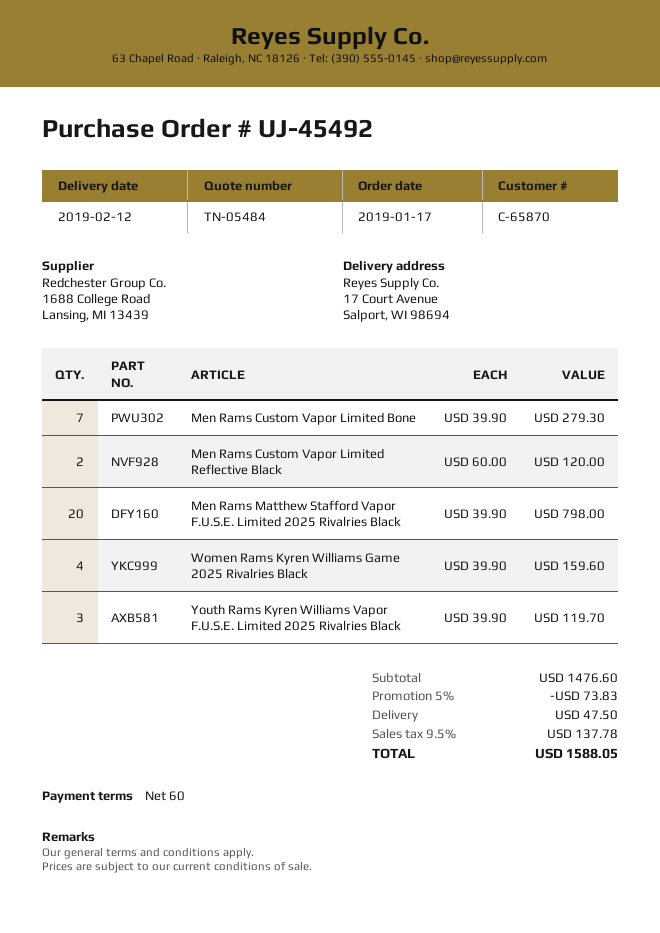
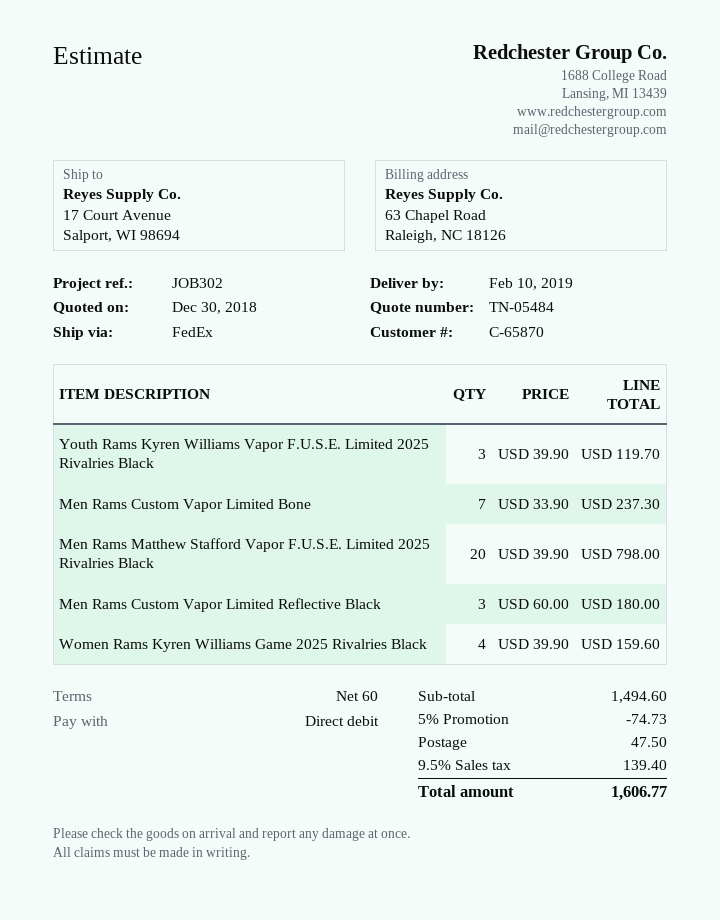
delivery date: 2019-02-12 -> 2019-02-10
Men Rams Custom Vapor Limited Bone: 7 x 39.90 = 279.30 -> 7 x 33.90 = 237.30
Men Rams Custom Vapor Limited Reflective Black: 2 x 60.00 = 120.00 -> 3 x 60.00 = 180.00
subtotal: 1476.60 -> 1494.60
discount: 5% = 73.83 -> 5% = 74.73
tax: 9.5% = 137.78 -> 9.5% = 139.40
total: 1588.05 -> 1606.77

